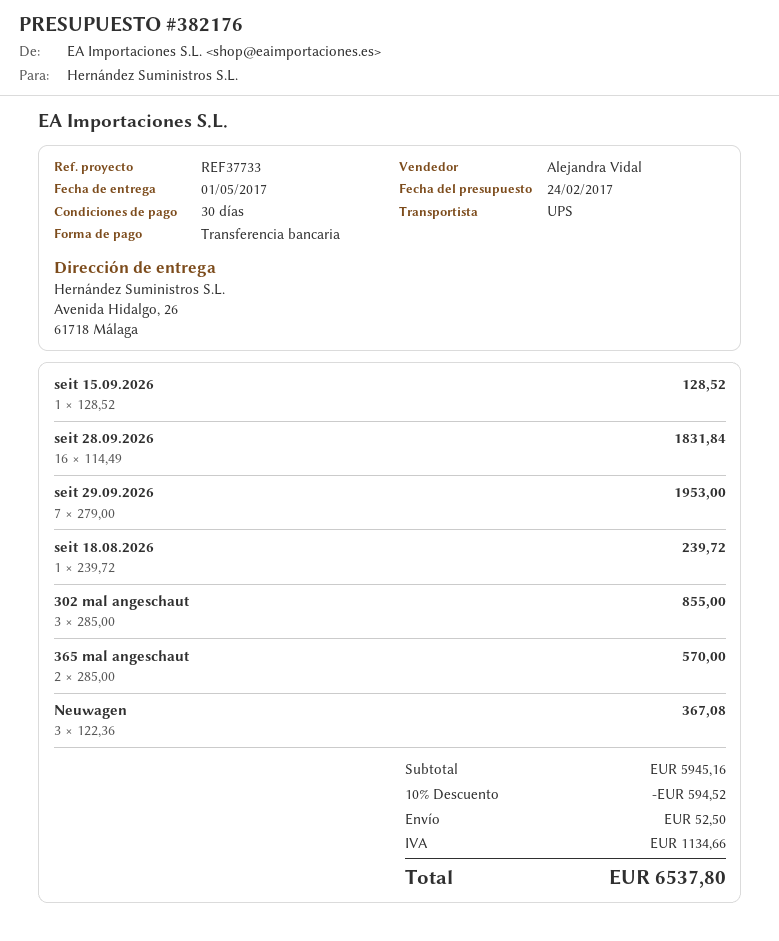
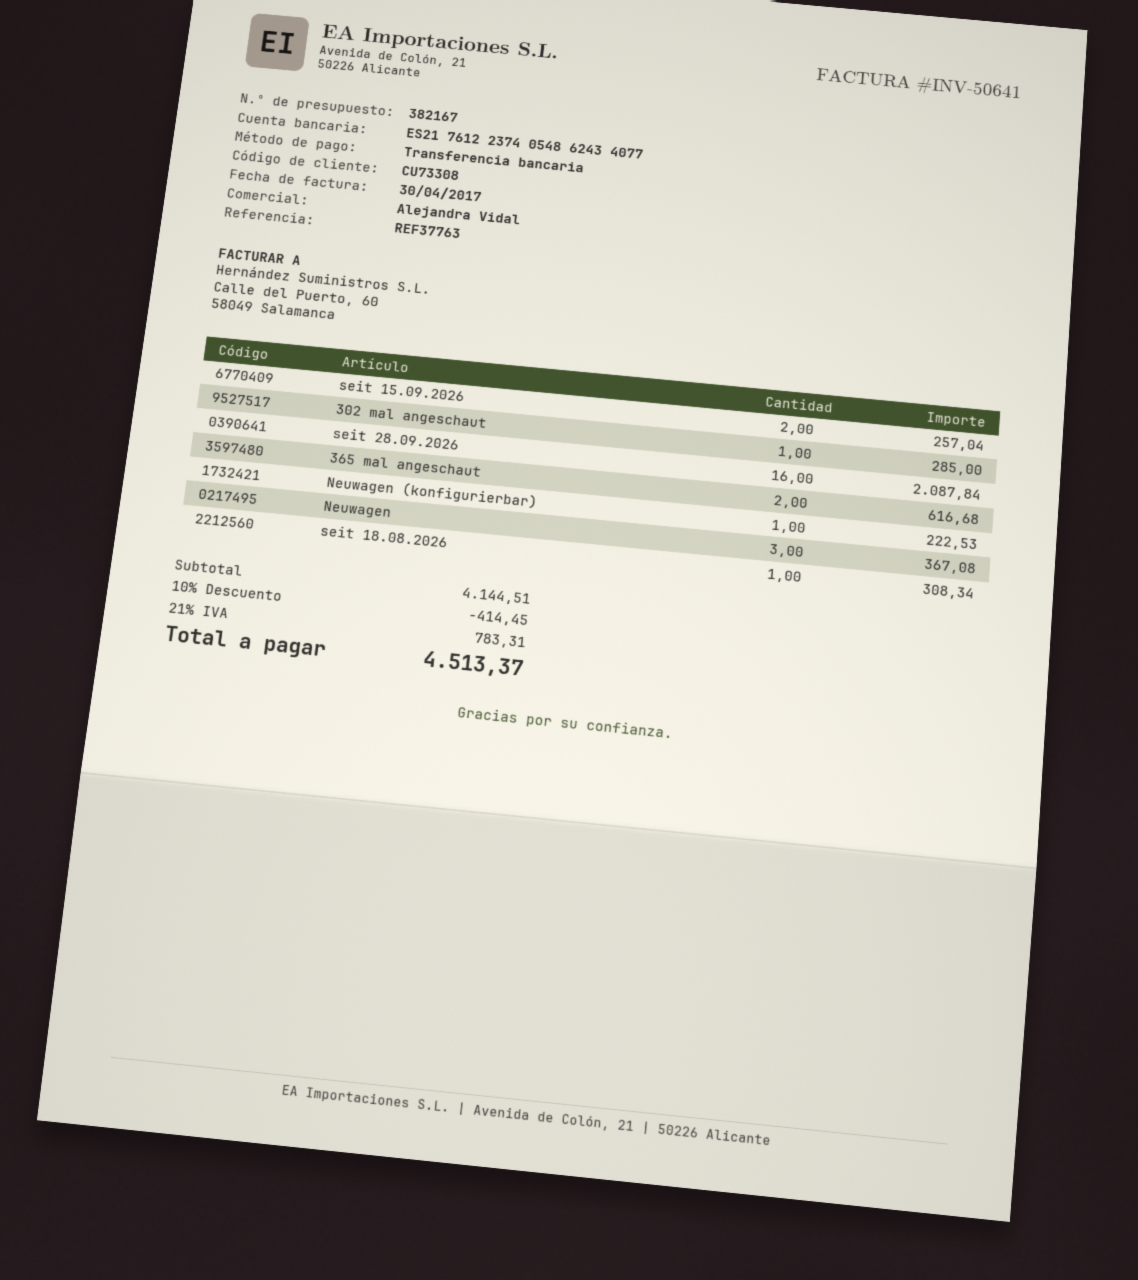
quote number: 382176 -> 382167
reference: REF37733 -> REF37763
seit 15.09.2026: 1 for 128.52 -> 2 for 257.04
seit 28.09.2026: 16 for 1831.84 -> 16 for 2087.84
seit 29.09.2026: 7 for 1953.00 -> none
seit 18.08.2026: 1 for 239.72 -> 1 for 308.34
302 mal angeschaut: 3 for 855.00 -> 1 for 285.00
365 mal angeschaut: 2 for 570.00 -> 2 for 616.68
Neuwagen (konfigurierbar): none -> 1 for 222.53
subtotal: 5945.16 -> 4144.51
discount: 10% = 594.52 -> 10% = 414.45
shipping: 52.50 -> none
tax: 1134.66 -> 783.31
total: 6537.80 -> 4513.37

